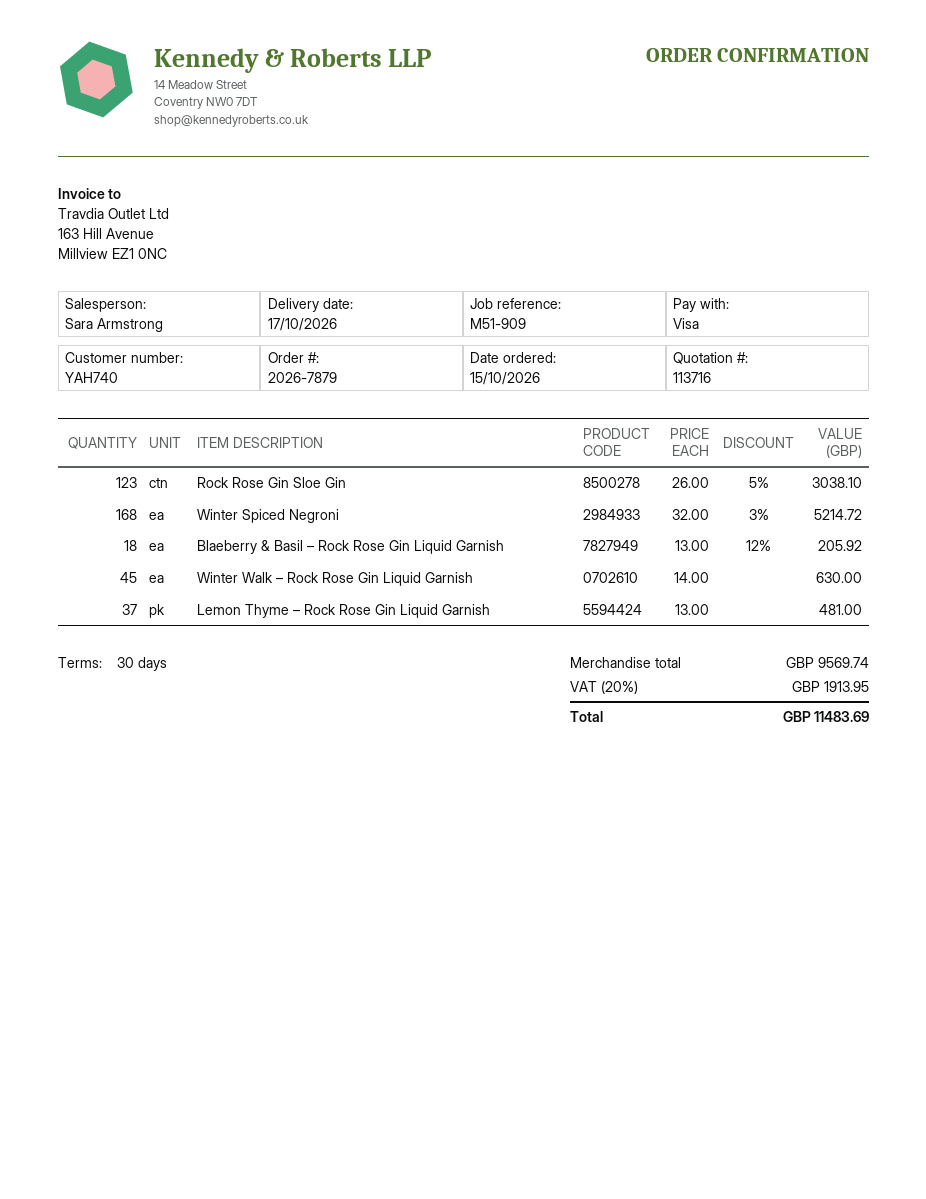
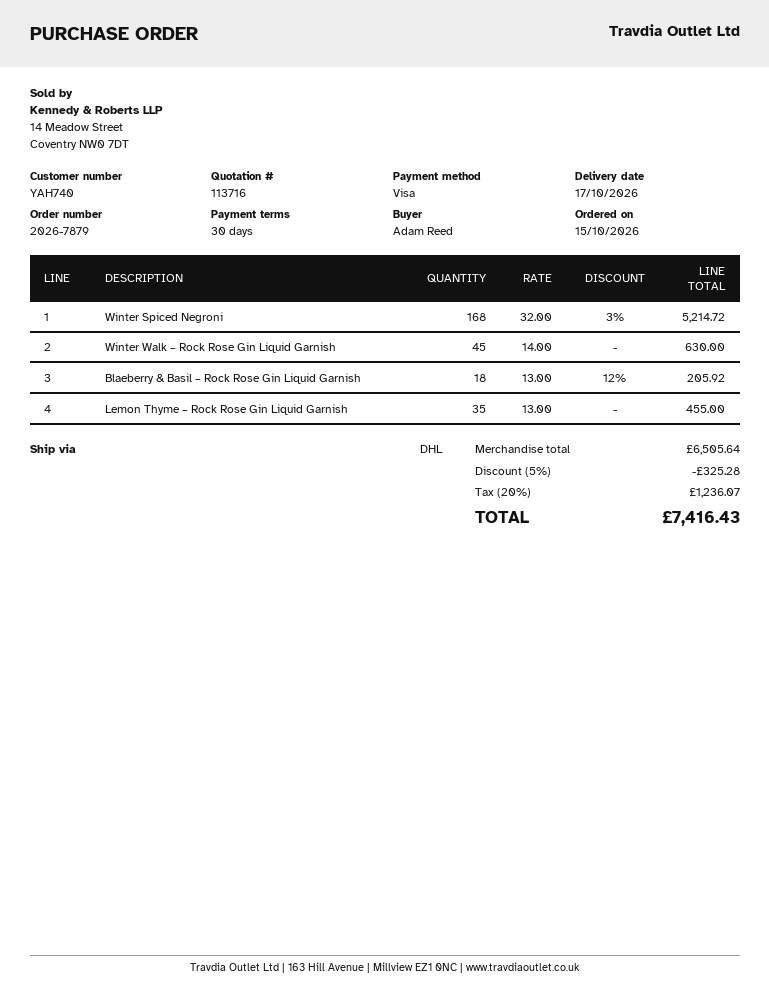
Rock Rose Gin Sloe Gin: 123 x 26.00 - 5% = 3038.10 -> none
Lemon Thyme – Rock Rose Gin Liquid Garnish: 37 x 13.00 = 481.00 -> 35 x 13.00 = 455.00
subtotal: 9569.74 -> 6505.64
discount: none -> 5% = 325.28
tax: 20% = 1913.95 -> 20% = 1236.07
total: 11483.69 -> 7416.43

